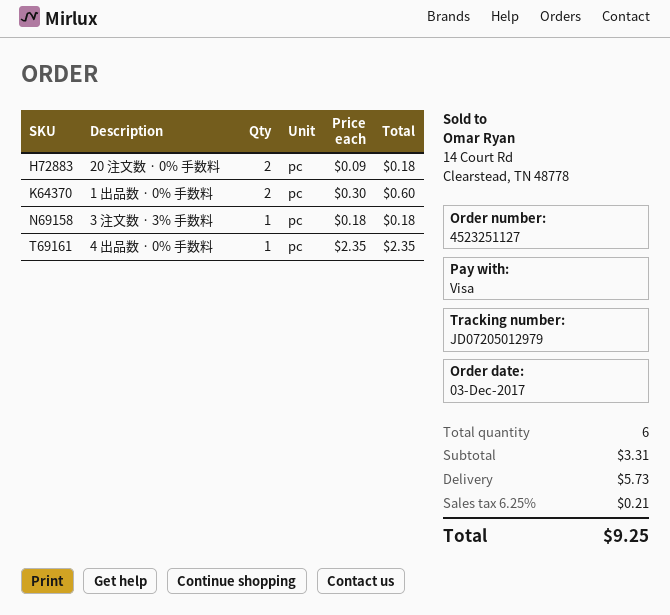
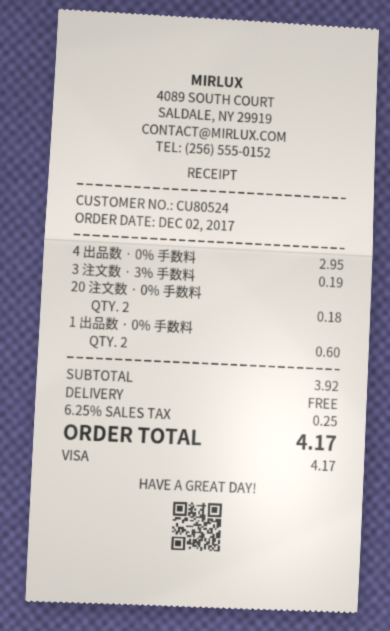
order date: 2017-12-03 -> 2017-12-02
3 注文数 · 3% 手数料: 1 for 0.18 -> 1 for 0.19
4 出品数 · 0% 手数料: 1 for 2.35 -> 1 for 2.95
subtotal: 3.31 -> 3.92
shipping: 5.73 -> 0.00
tax: 6.25% = 0.21 -> 6.25% = 0.25
total: 9.25 -> 4.17

